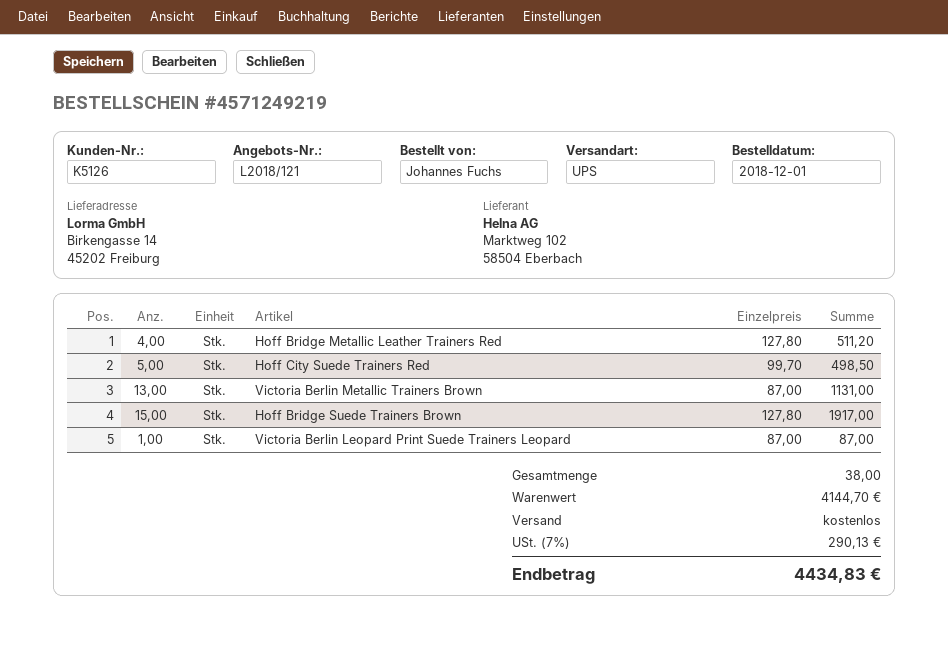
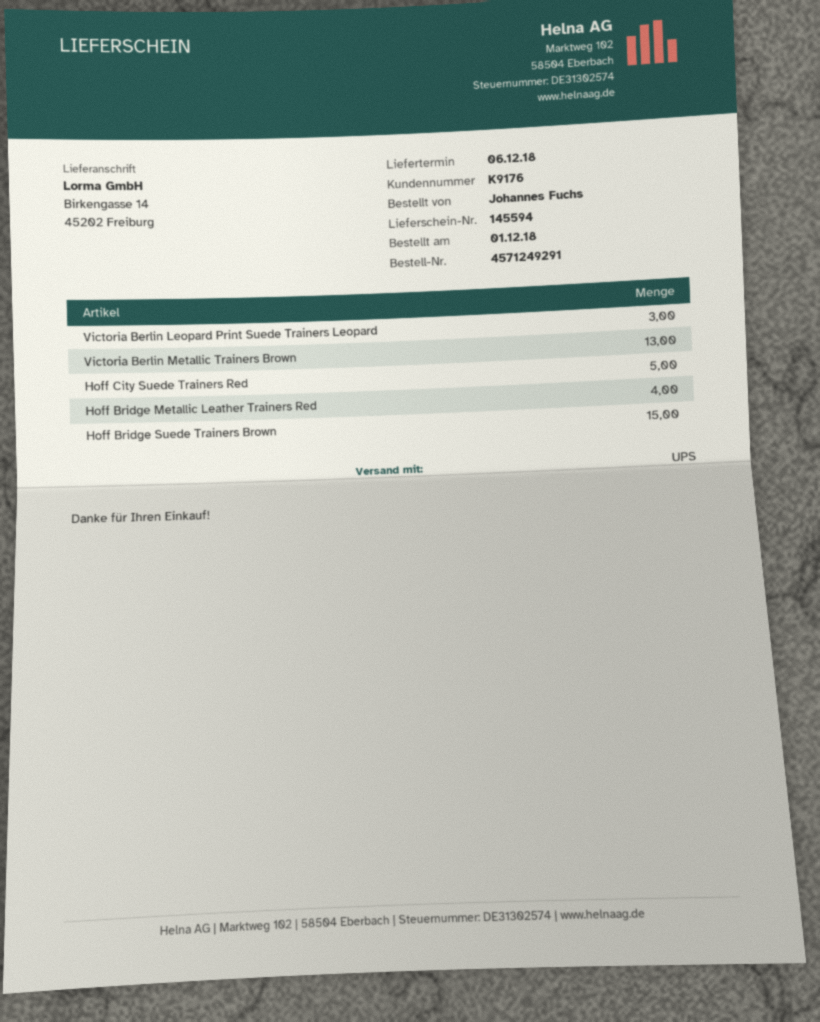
order number: 4571249219 -> 4571249291
customer number: K5126 -> K9176
Victoria Berlin Leopard Print Suede Trainers Leopard: 1 -> 3

